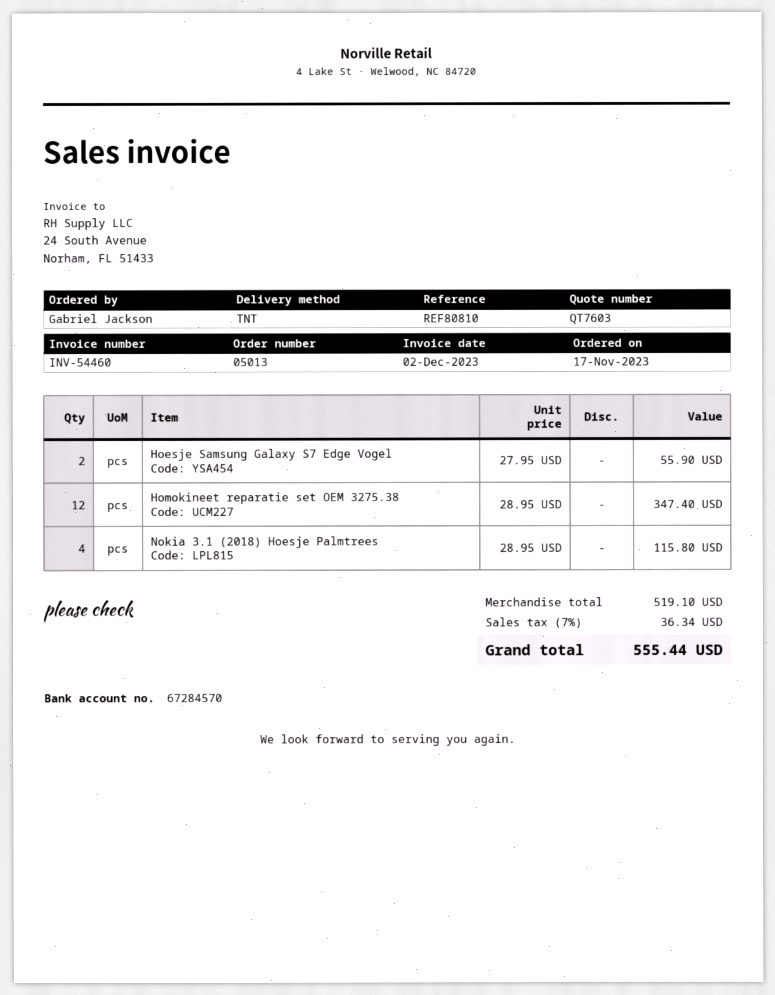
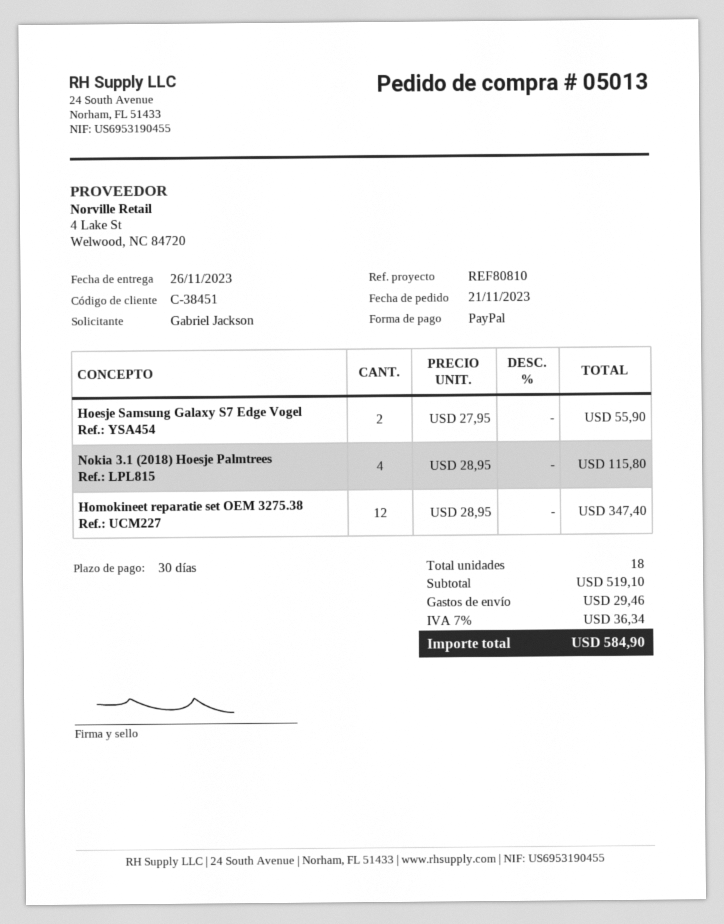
order date: 2023-11-17 -> 2023-11-21
shipping: none -> 29.46
total: 555.44 -> 584.90

